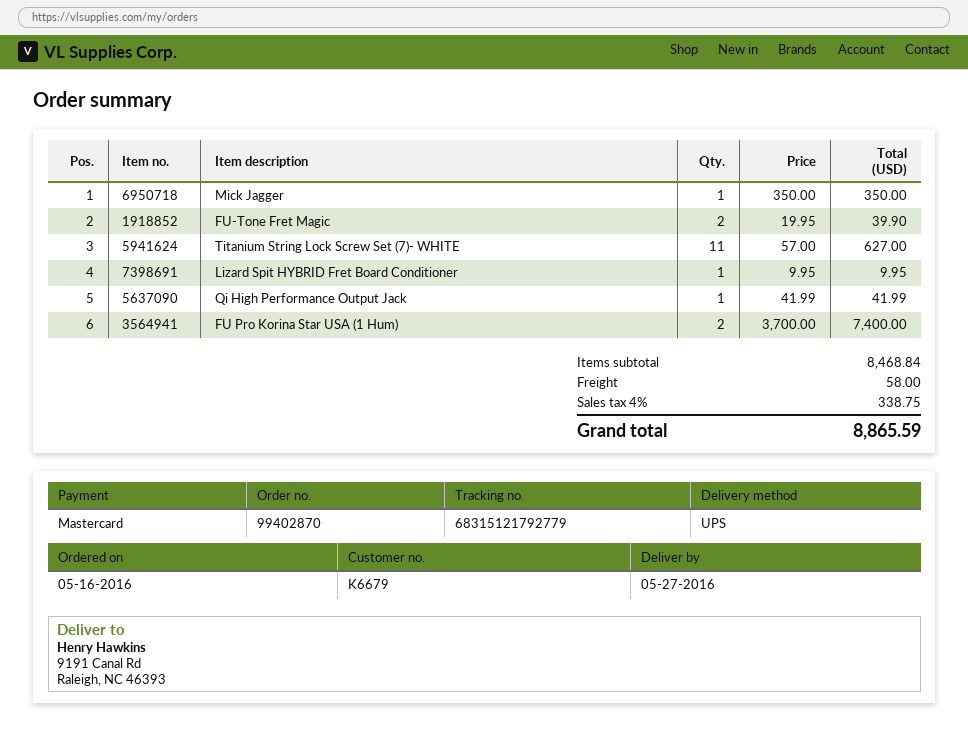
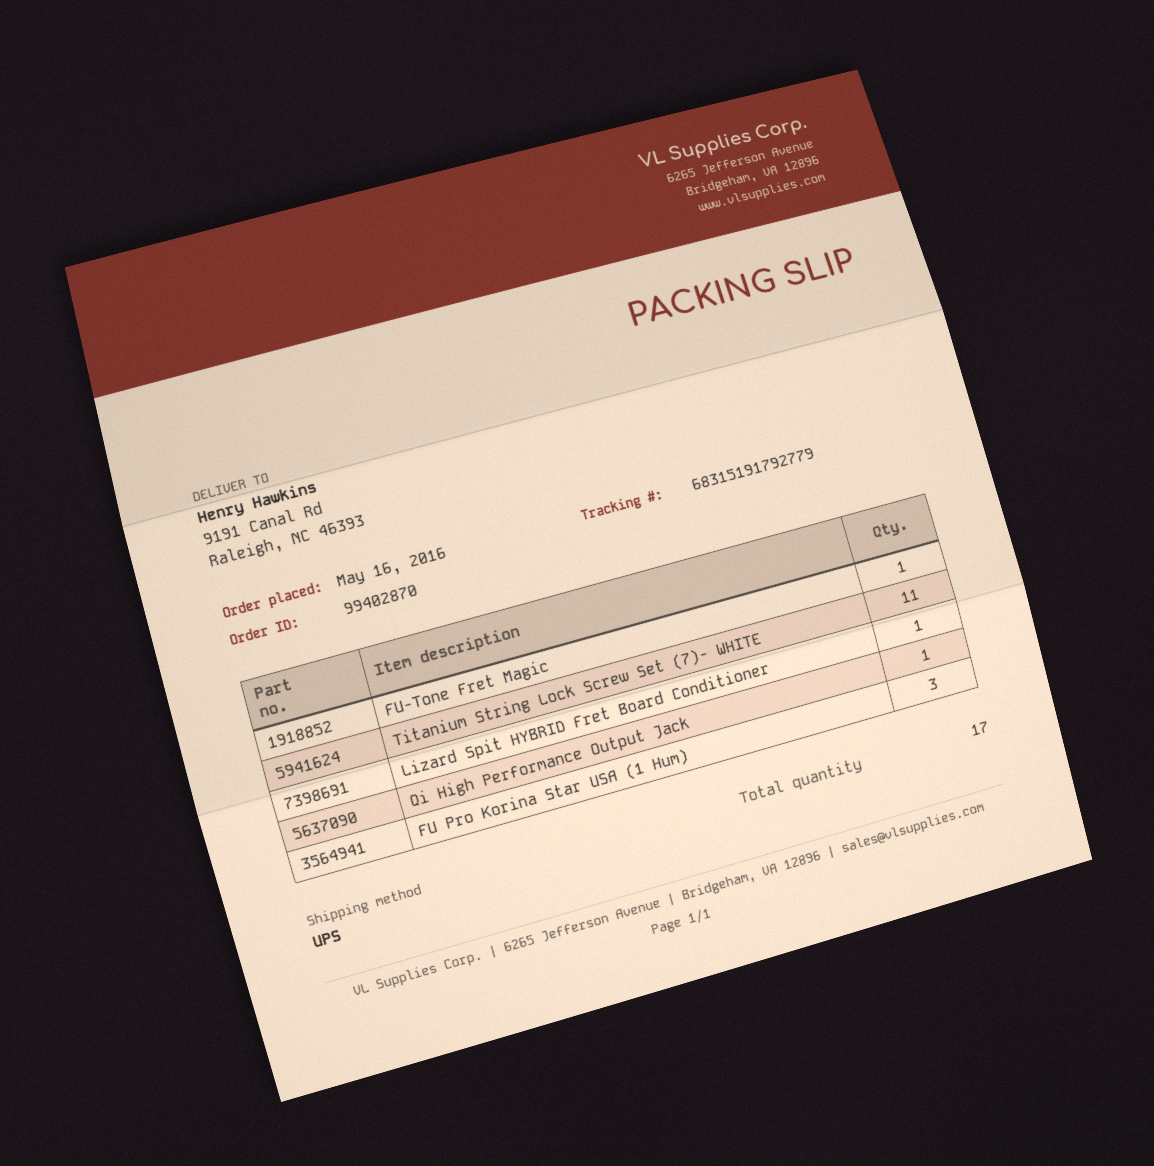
tracking number: 68315121792779 -> 68315191792779
Mick Jagger: 1 -> none
FU-Tone Fret Magic: 2 -> 1
FU Pro Korina Star USA (1 Hum): 2 -> 3

